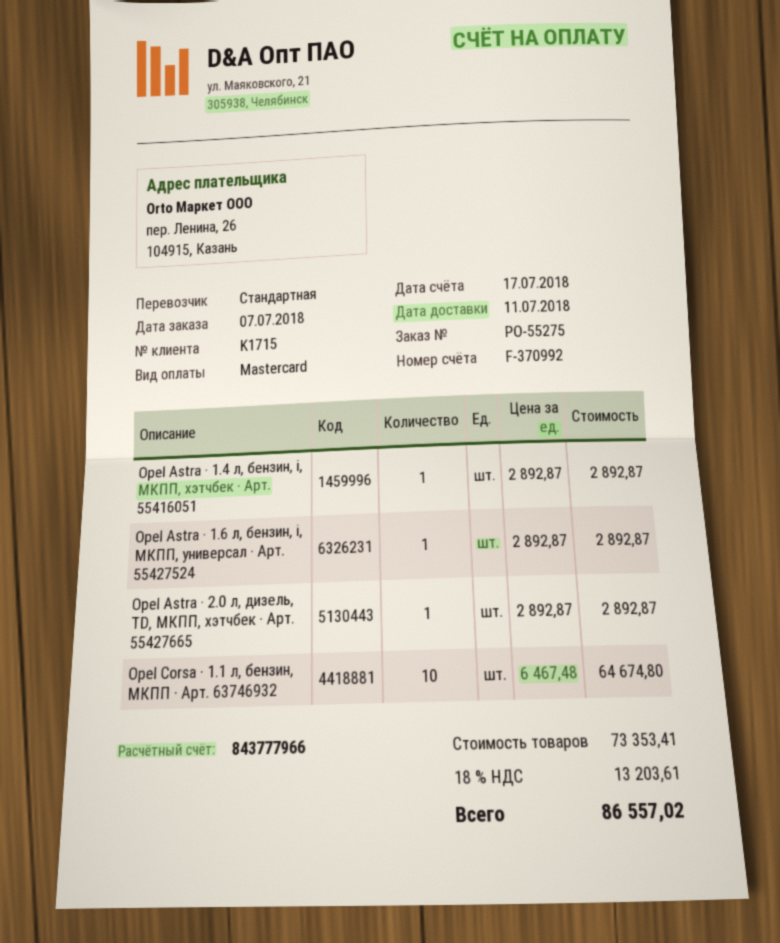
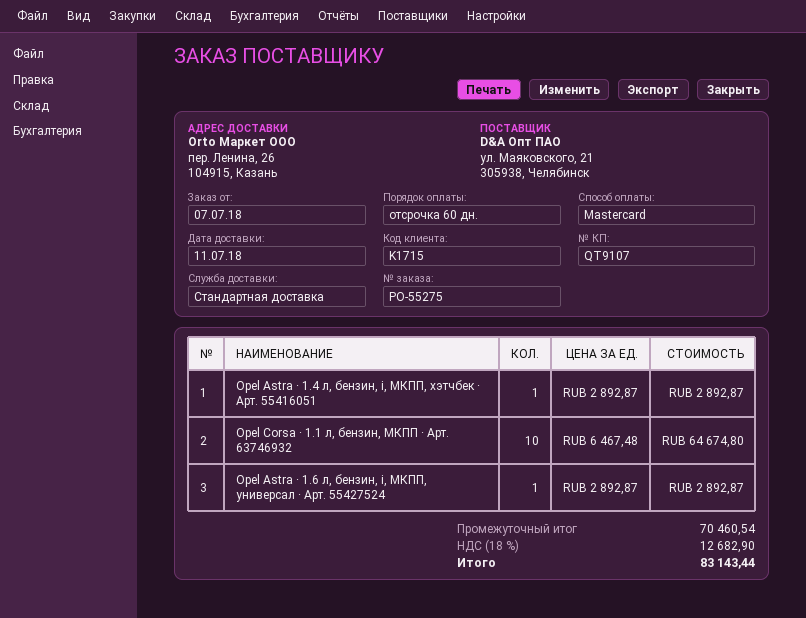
Opel Astra · 2.0 л, дизель, TD, МКПП, хэтчбек · Арт. 55427665: 1 x 2892.87 = 2892.87 -> none
subtotal: 73353.41 -> 70460.54
tax: 18% = 13203.61 -> 18% = 12682.90
total: 86557.02 -> 83143.44

